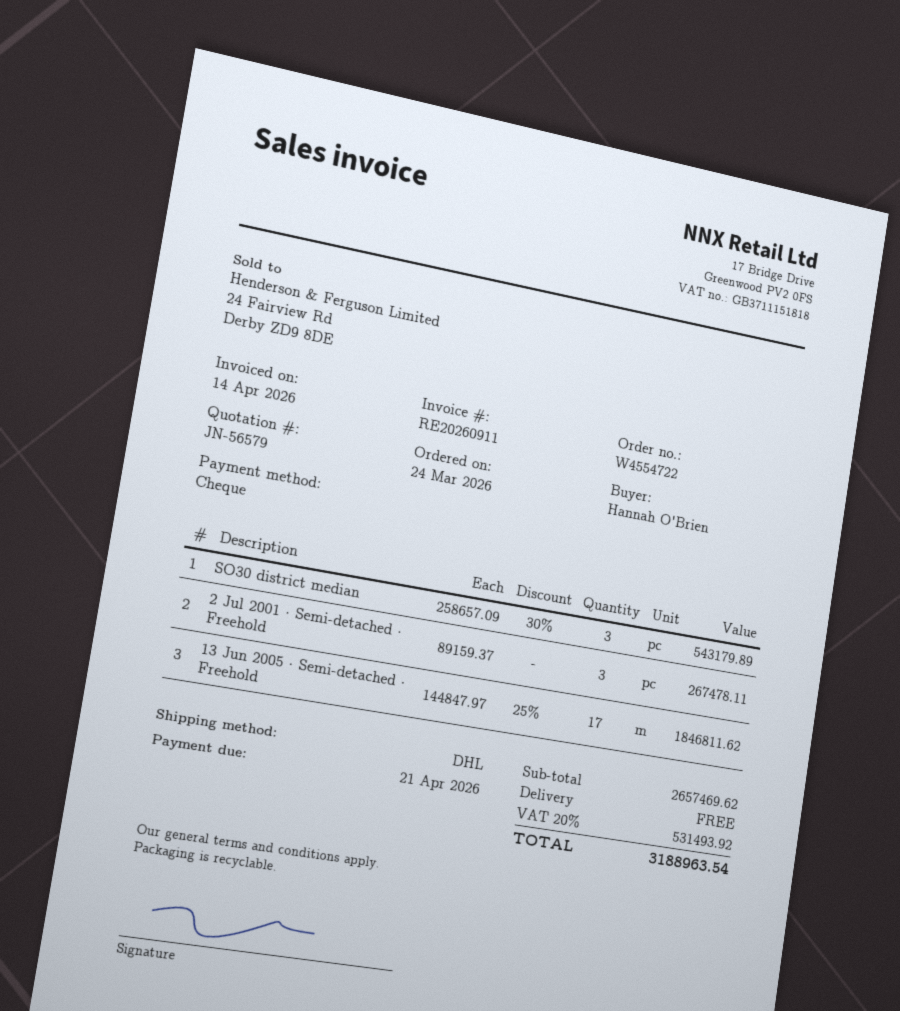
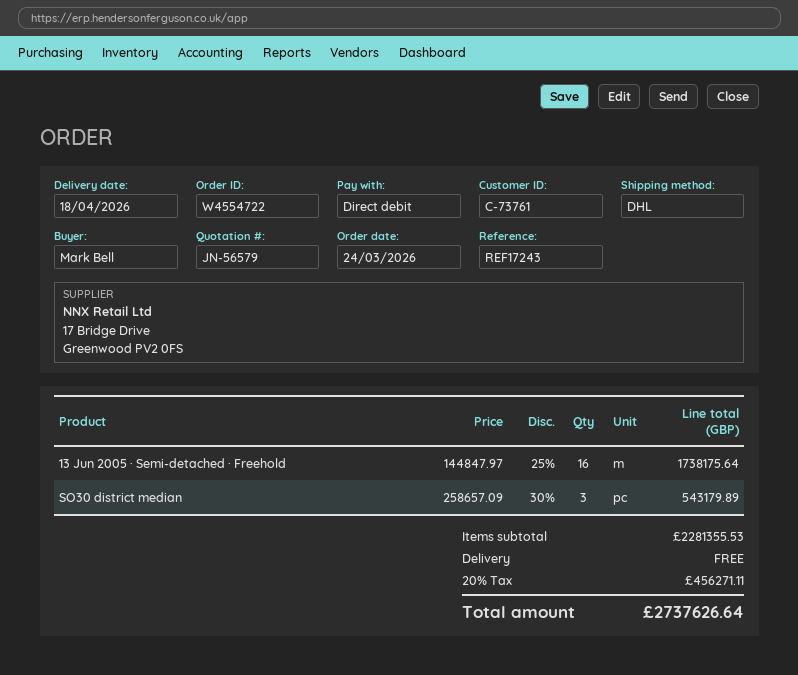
ordered by: Hannah O'Brien -> Mark Bell
payment method: cheque -> direct debit
2 Jul 2001 · Semi-detached · Freehold: 3 x 89159.37 = 267478.11 -> none
13 Jun 2005 · Semi-detached · Freehold: 17 x 144847.97 - 25% = 1846811.62 -> 16 x 144847.97 - 25% = 1738175.64
subtotal: 2657469.62 -> 2281355.53
tax: 20% = 531493.92 -> 20% = 456271.11
total: 3188963.54 -> 2737626.64

